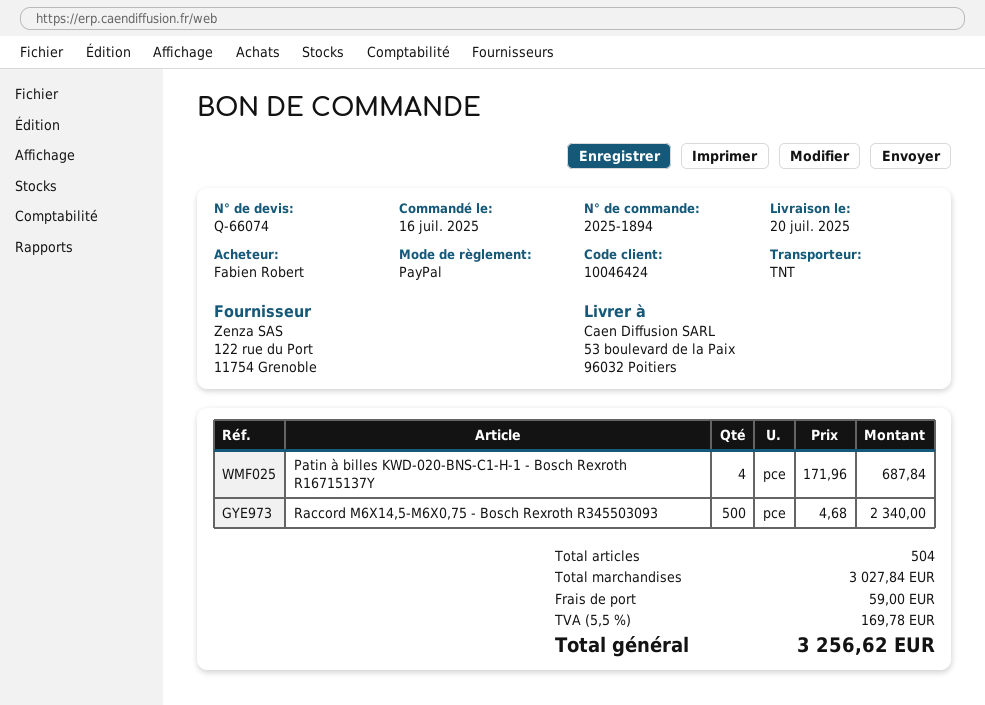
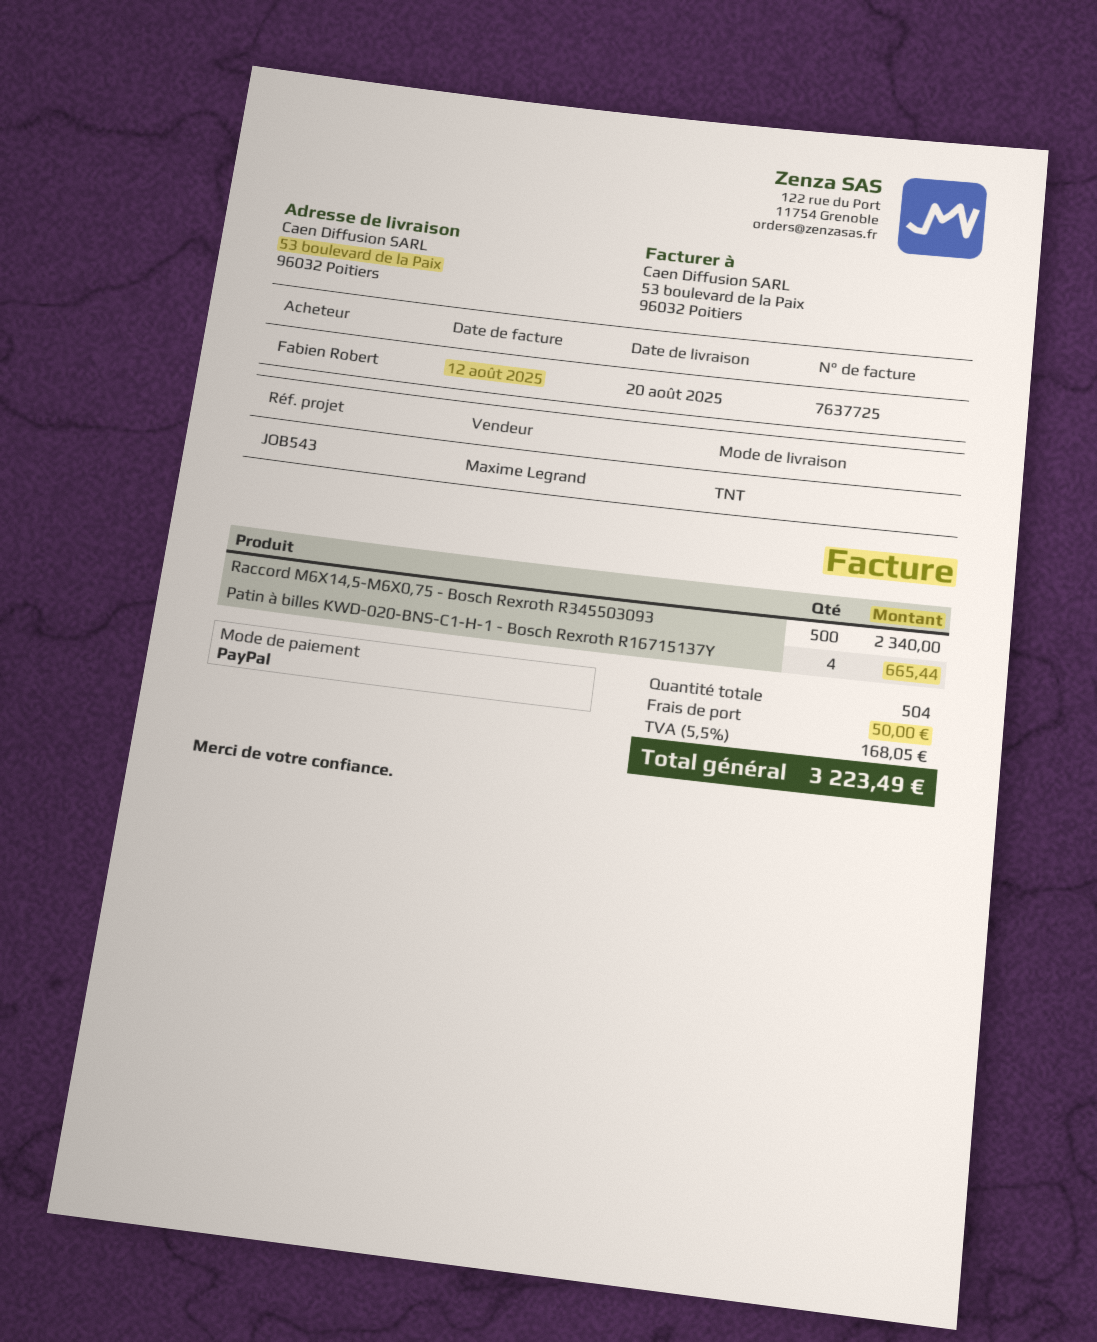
delivery date: 2025-07-20 -> 2025-08-20
Patin à billes KWD-020-BNS-C1-H-1 - Bosch Rexroth R16715137Y: 4 for 687.84 -> 4 for 665.44
shipping: 59.00 -> 50.00
tax: 5.5% = 169.78 -> 5.5% = 168.05
total: 3256.62 -> 3223.49

